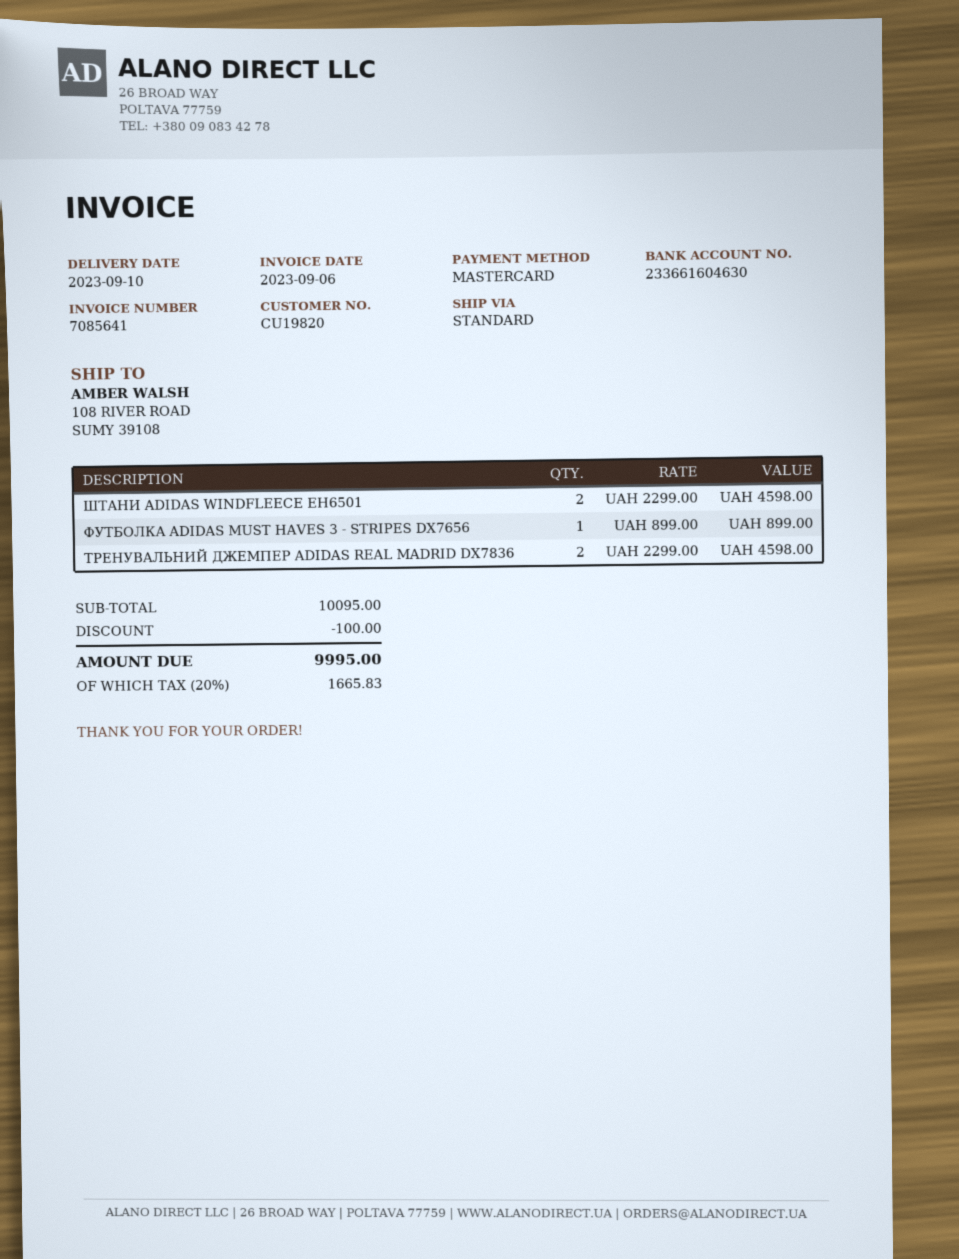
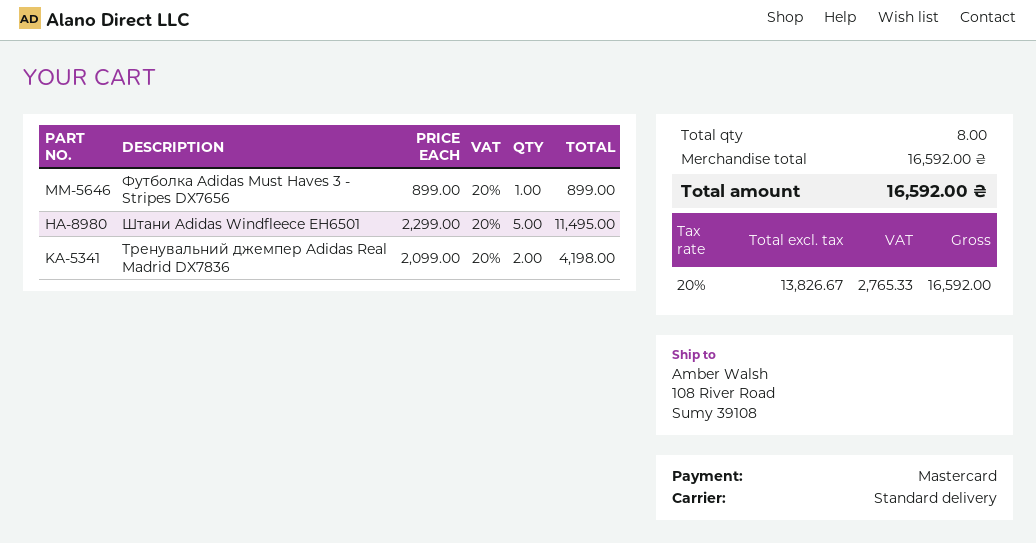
ШТАНИ ADIDAS WINDFLEECE EH6501: 2 x 2299.00 = 4598.00 -> 5 x 2299.00 = 11495.00
ТРЕНУВАЛЬНИЙ ДЖЕМПЕР ADIDAS REAL MADRID DX7836: 2 x 2299.00 = 4598.00 -> 2 x 2099.00 = 4198.00
subtotal: 10095.00 -> 16592.00
discount: 100.00 -> none
tax: 20% = 1665.83 -> 20% = 2765.33
total: 9995.00 -> 16592.00

